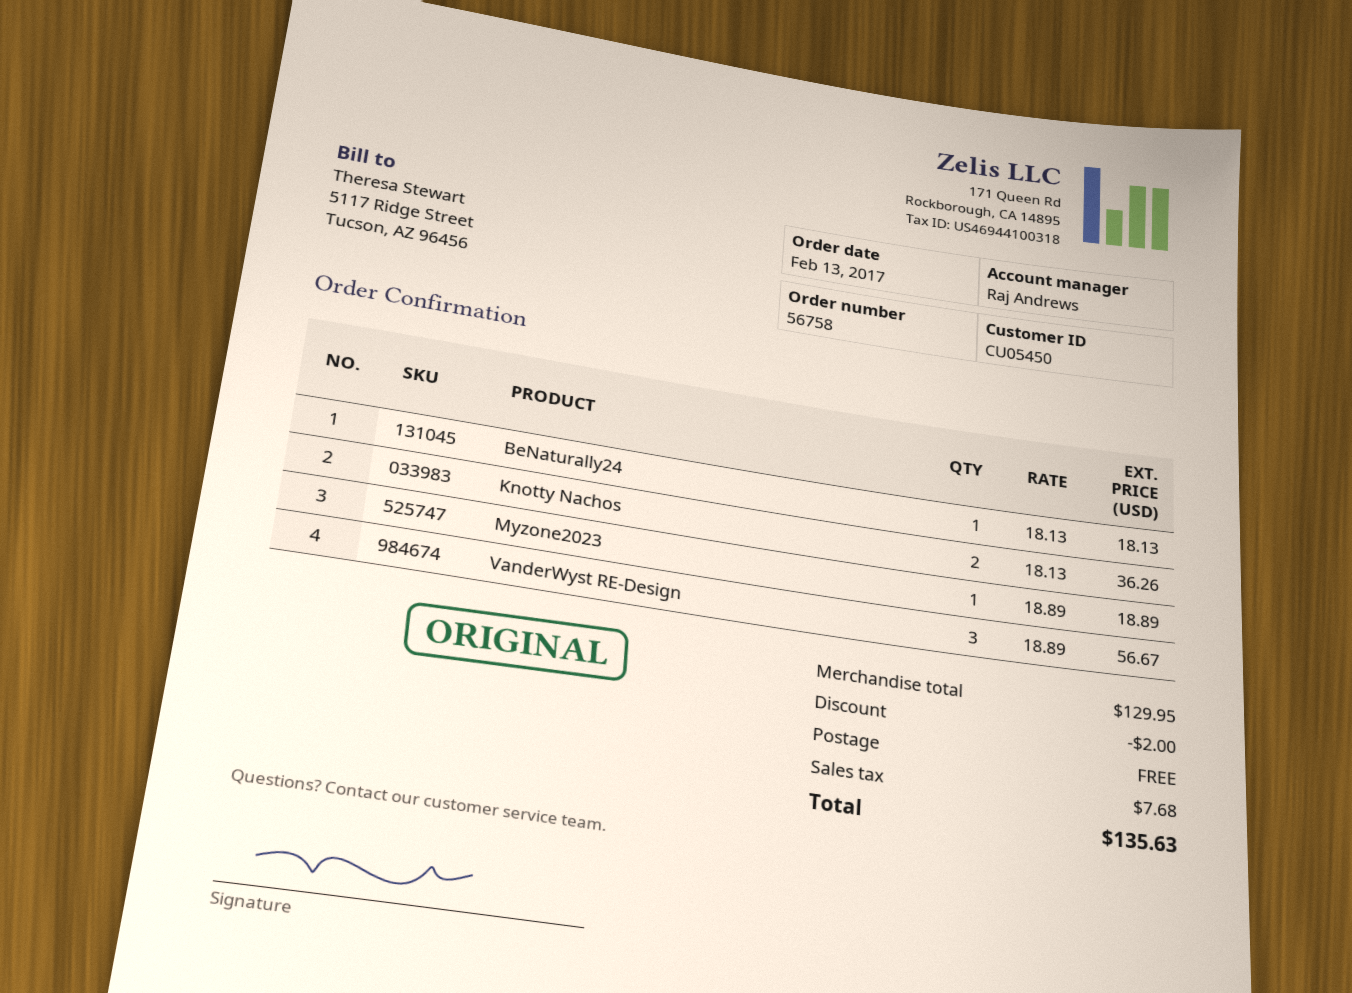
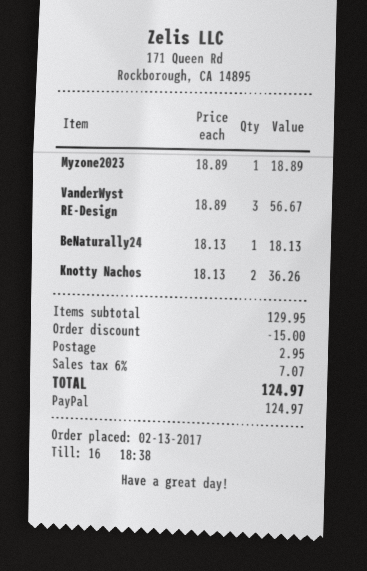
discount: 2.00 -> 15.00
shipping: 0.00 -> 2.95
tax: 7.68 -> 7.07
total: 135.63 -> 124.97

